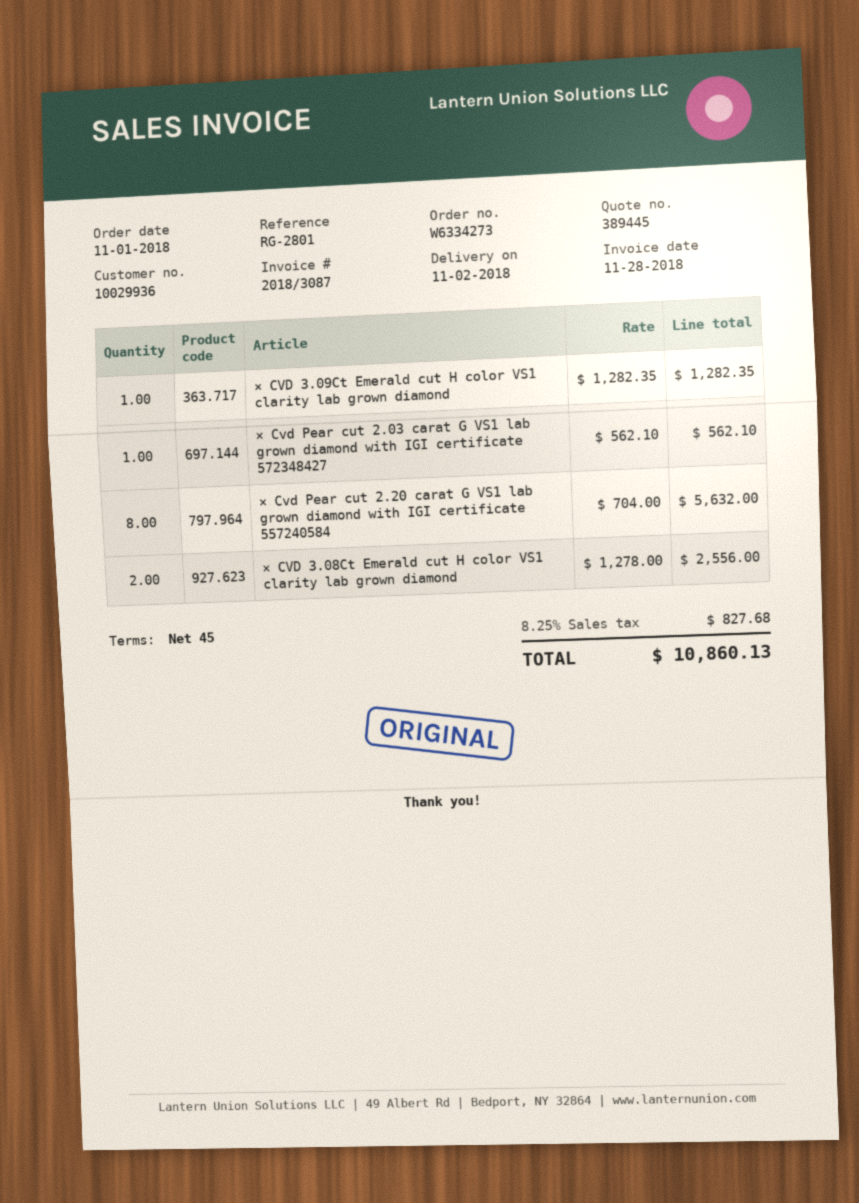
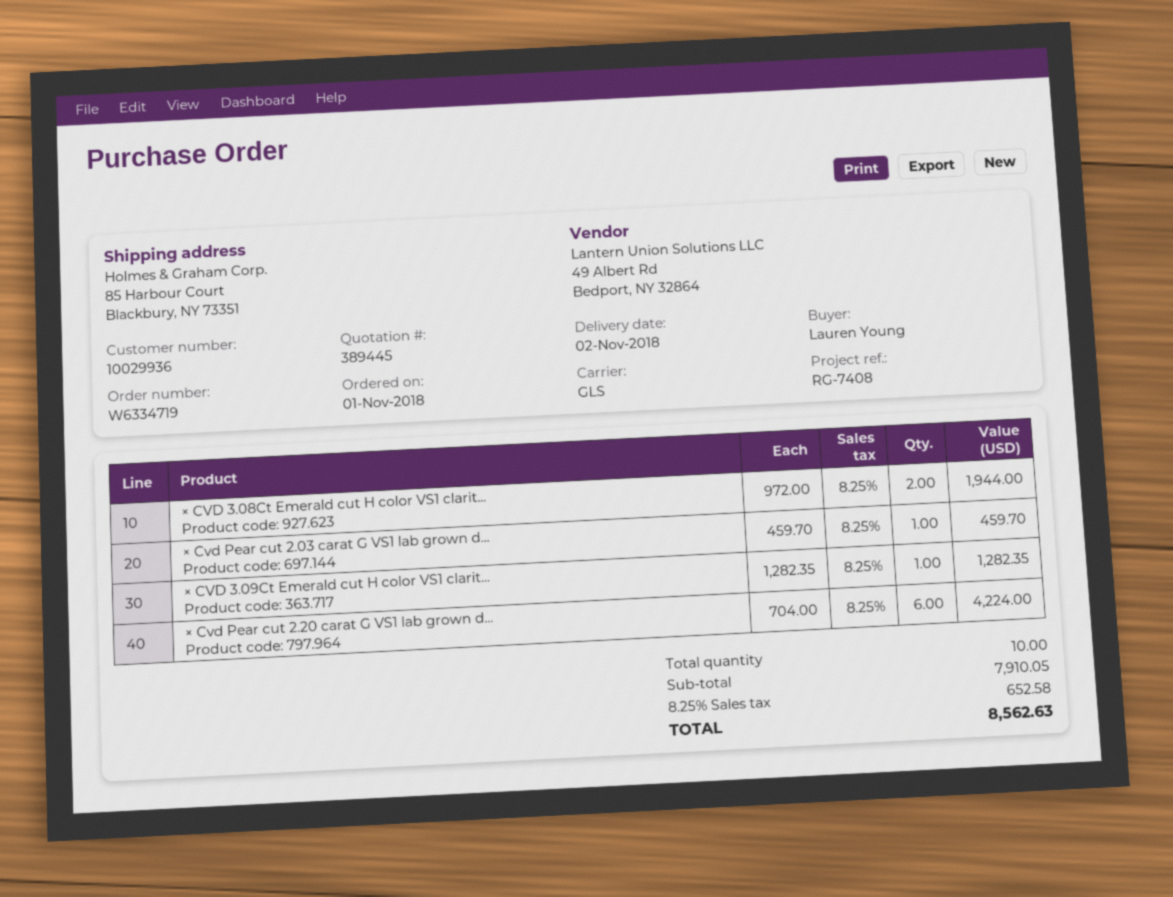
order number: W6334273 -> W6334719
reference: RG-2801 -> RG-7408
× Cvd Pear cut 2.03 carat G VS1 lab grown diamond with IGI certificate 572348427: 1 x 562.10 = 562.10 -> 1 x 459.70 = 459.70
× Cvd Pear cut 2.20 carat G VS1 lab grown diamond with IGI certificate 557240584: 8 x 704.00 = 5632.00 -> 6 x 704.00 = 4224.00
× CVD 3.08Ct Emerald cut H color VS1 clarity lab grown diamond: 2 x 1278.00 = 2556.00 -> 2 x 972.00 = 1944.00
tax: 8.25% = 827.68 -> 8.25% = 652.58
total: 10860.13 -> 8562.63

